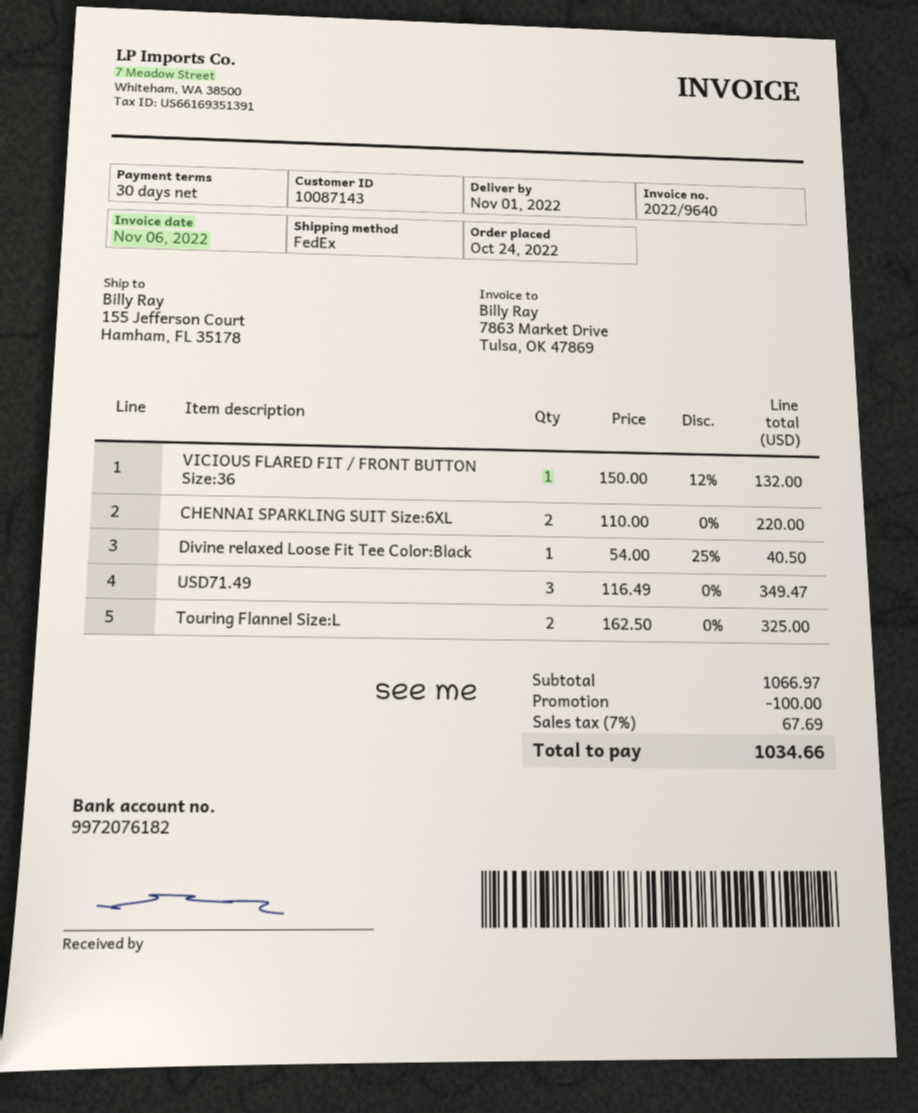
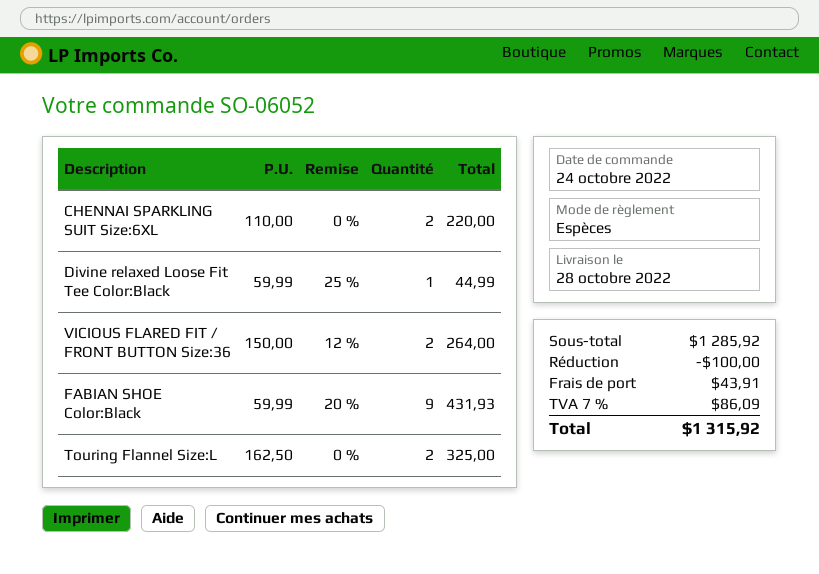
delivery date: 2022-11-01 -> 2022-10-28
VICIOUS FLARED FIT / FRONT BUTTON Size:36: 1 x 150.00 - 12% = 132.00 -> 2 x 150.00 - 12% = 264.00
Divine relaxed Loose Fit Tee Color:Black: 1 x 54.00 - 25% = 40.50 -> 1 x 59.99 - 25% = 44.99
USD71.49: 3 x 116.49 = 349.47 -> none
FABIAN SHOE Color:Black: none -> 9 x 59.99 - 20% = 431.93
subtotal: 1066.97 -> 1285.92
shipping: none -> 43.91
tax: 7% = 67.69 -> 7% = 86.09
total: 1034.66 -> 1315.92

